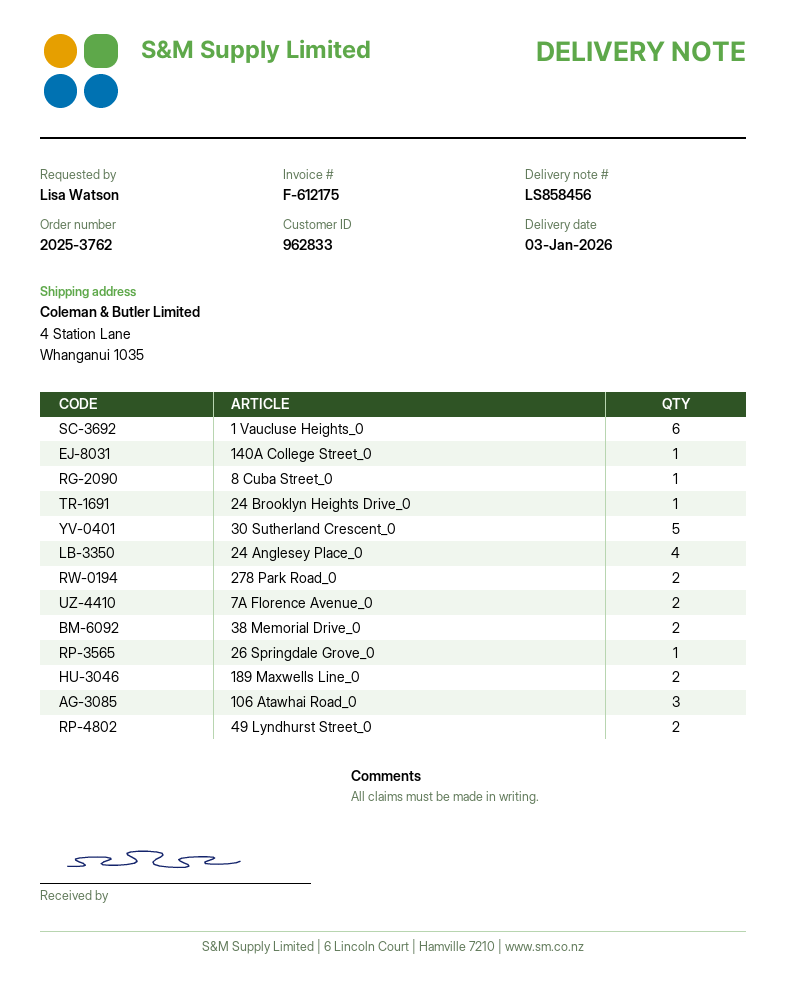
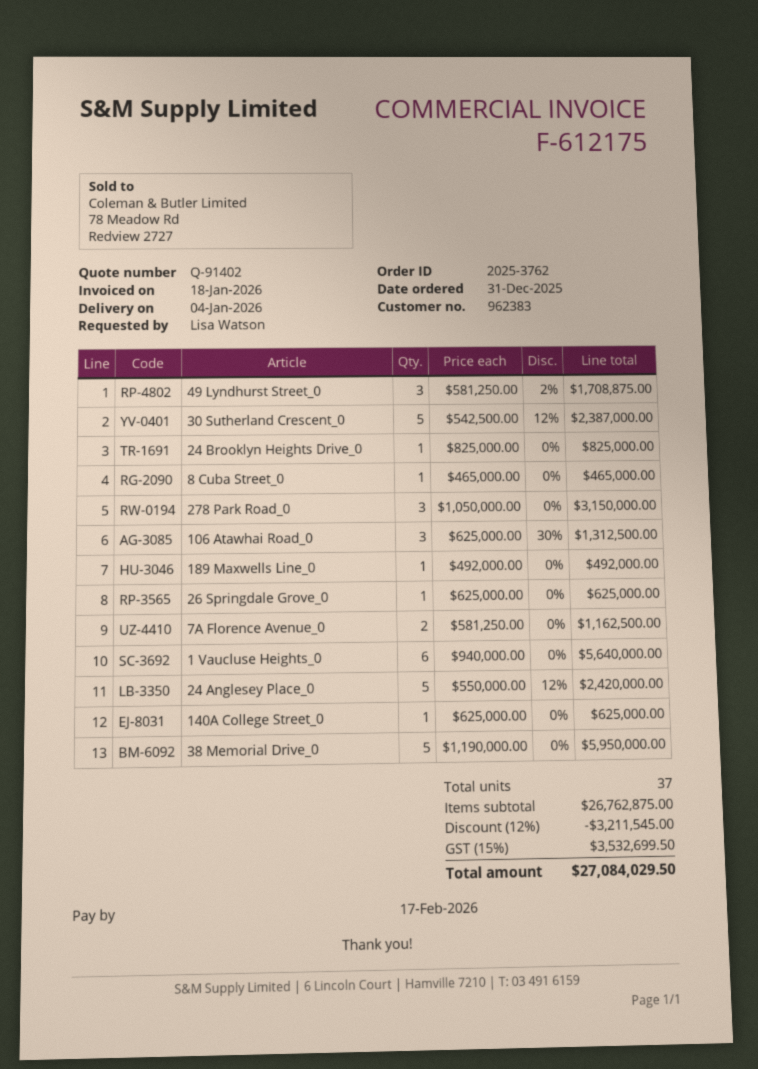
delivery date: 2026-01-03 -> 2026-01-04
customer number: 962833 -> 962383
24 Anglesey Place_0: 4 -> 5
278 Park Road_0: 2 -> 3
38 Memorial Drive_0: 2 -> 5
189 Maxwells Line_0: 2 -> 1
49 Lyndhurst Street_0: 2 -> 3

